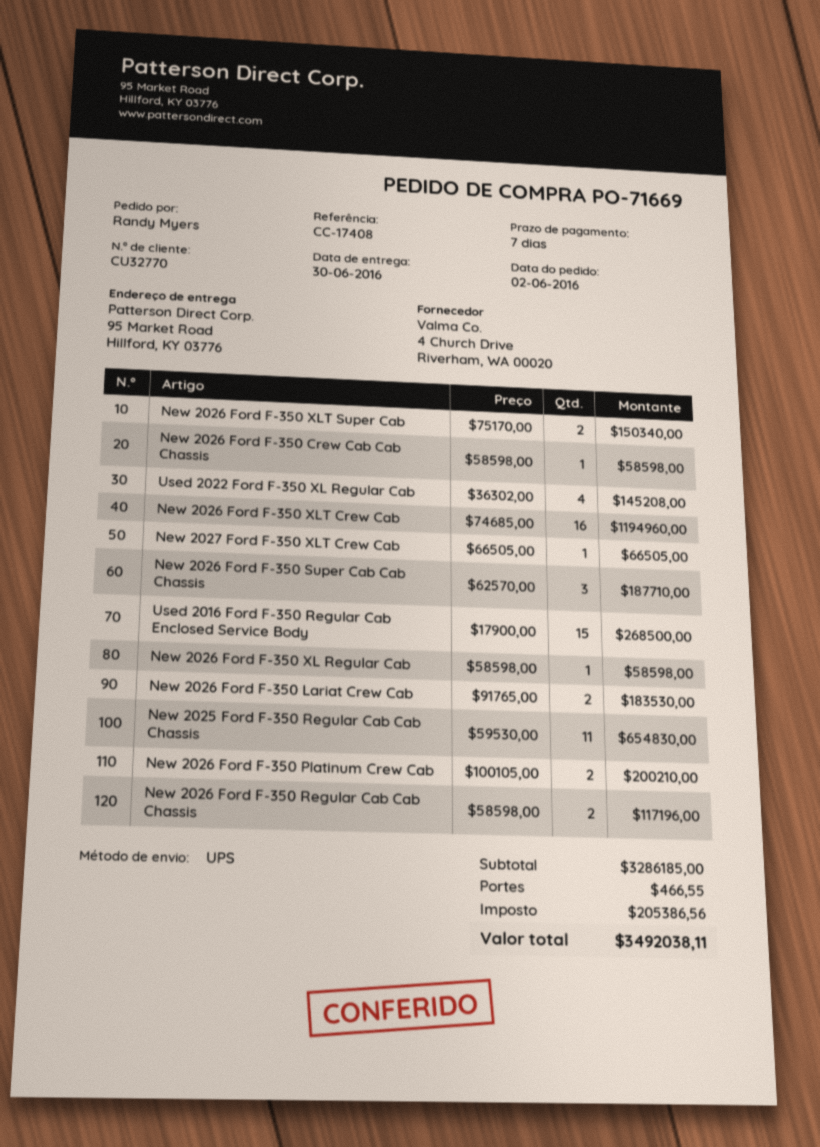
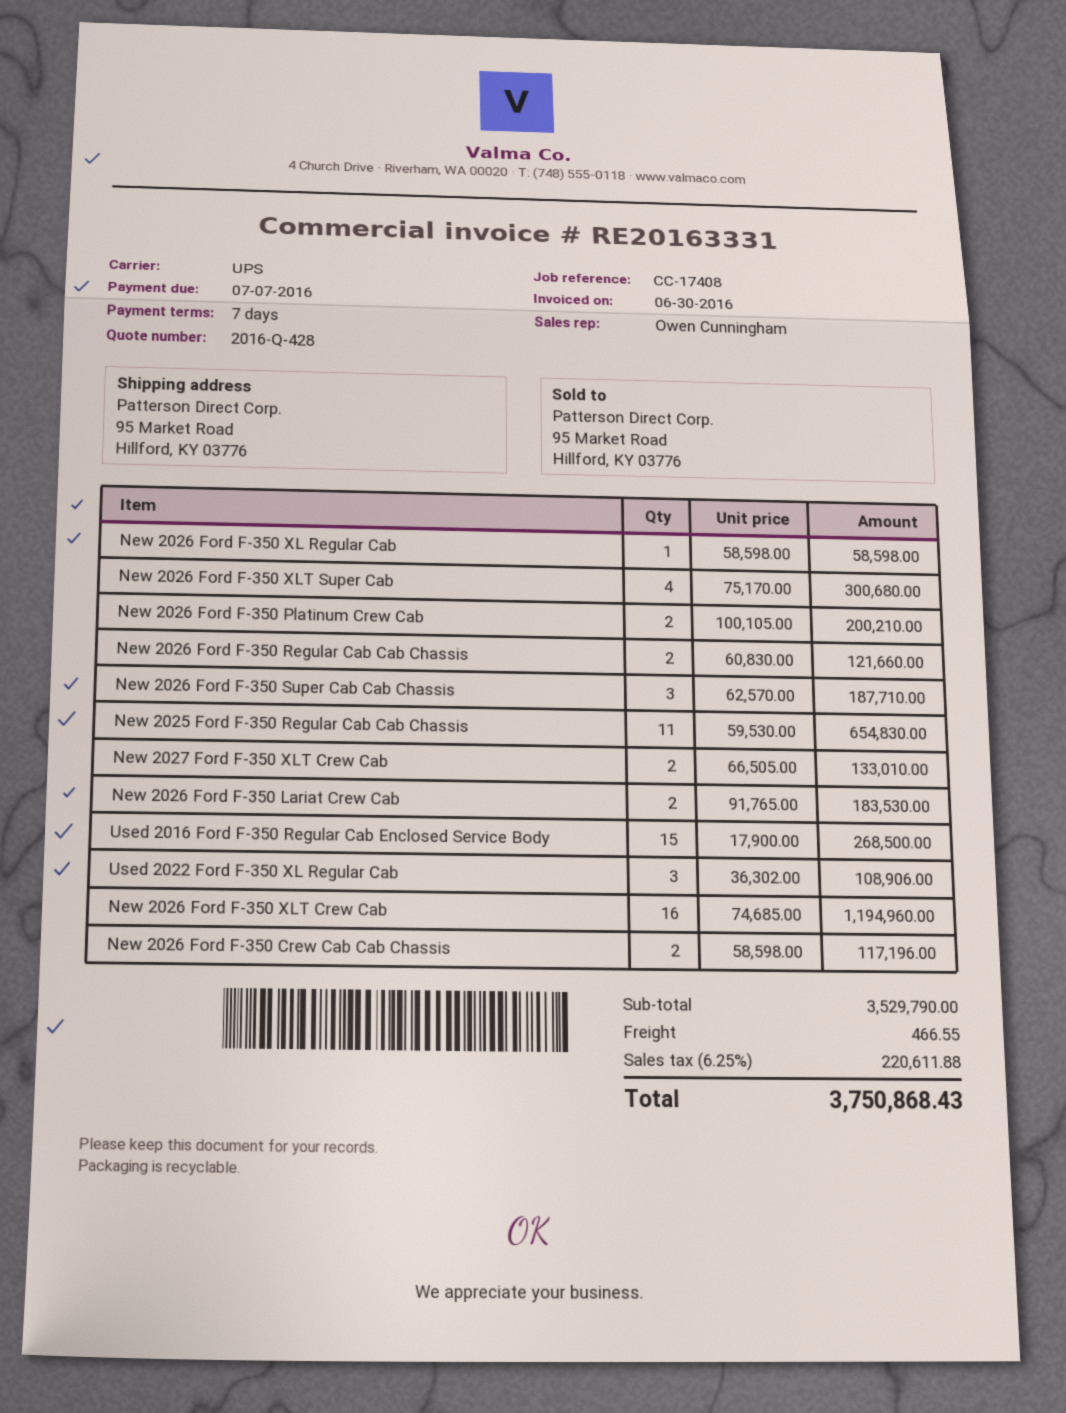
New 2026 Ford F-350 XLT Super Cab: 2 x 75170.00 = 150340.00 -> 4 x 75170.00 = 300680.00
New 2026 Ford F-350 Crew Cab Cab Chassis: 1 x 58598.00 = 58598.00 -> 2 x 58598.00 = 117196.00
Used 2022 Ford F-350 XL Regular Cab: 4 x 36302.00 = 145208.00 -> 3 x 36302.00 = 108906.00
New 2027 Ford F-350 XLT Crew Cab: 1 x 66505.00 = 66505.00 -> 2 x 66505.00 = 133010.00
New 2026 Ford F-350 Regular Cab Cab Chassis: 2 x 58598.00 = 117196.00 -> 2 x 60830.00 = 121660.00
subtotal: 3286185.00 -> 3529790.00
tax: 205386.56 -> 220611.88
total: 3492038.11 -> 3750868.43

